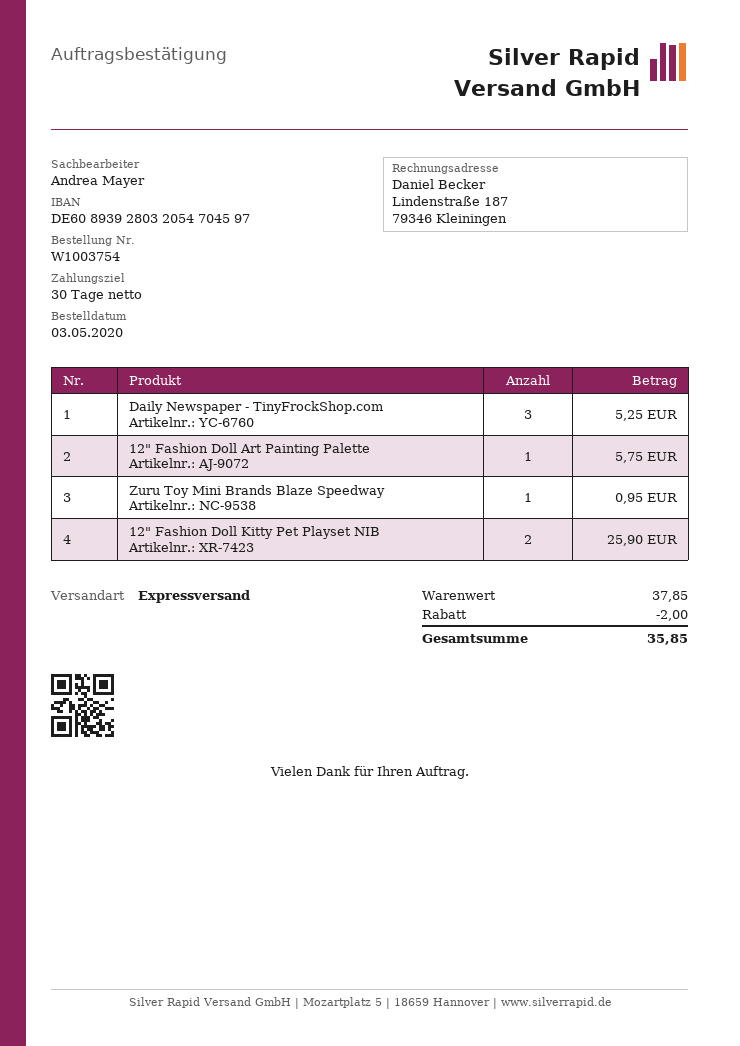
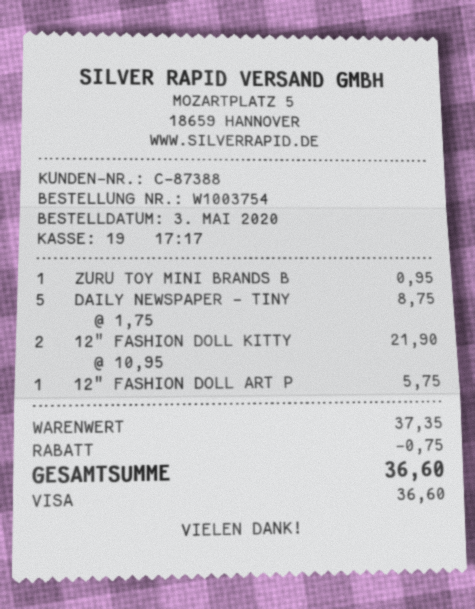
Daily Newspaper - TinyFrockShop.com: 3 for 5.25 -> 5 for 8.75
12" Fashion Doll Kitty Pet Playset NIB: 2 for 25.90 -> 2 for 21.90
subtotal: 37.85 -> 37.35
discount: 2.00 -> 0.75
total: 35.85 -> 36.60

